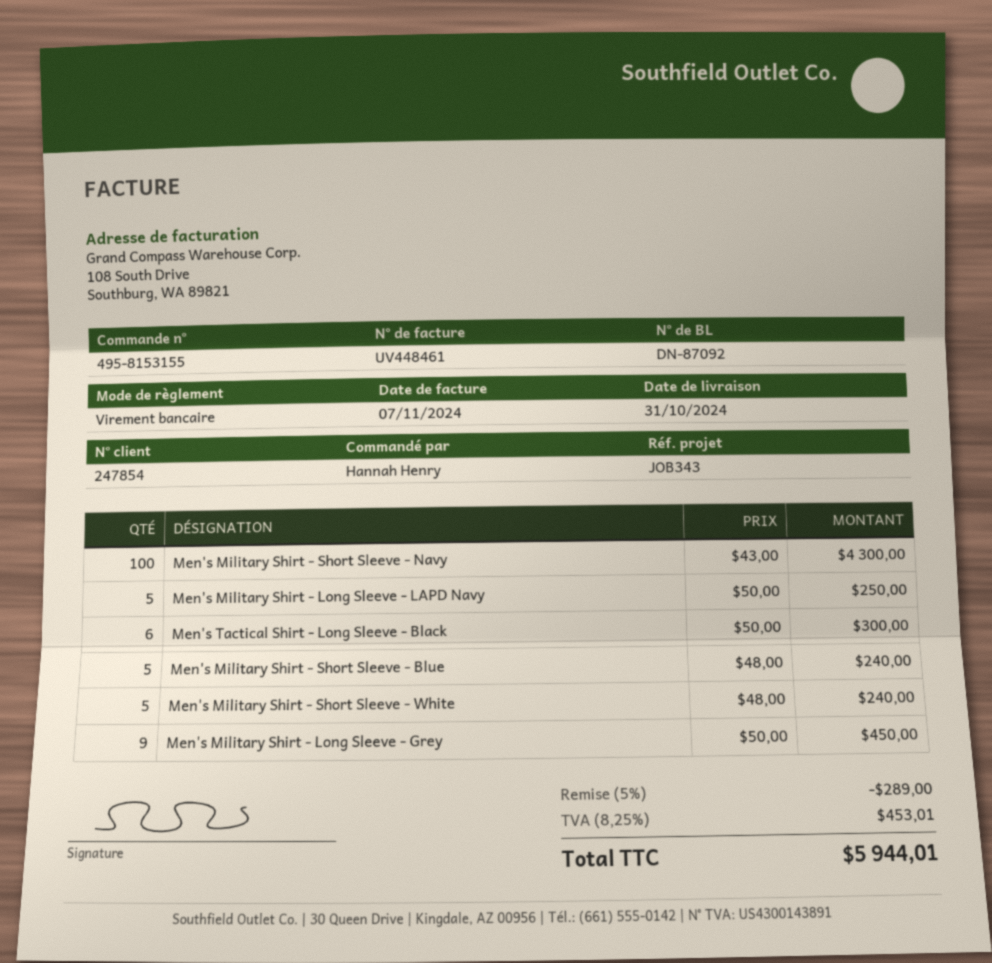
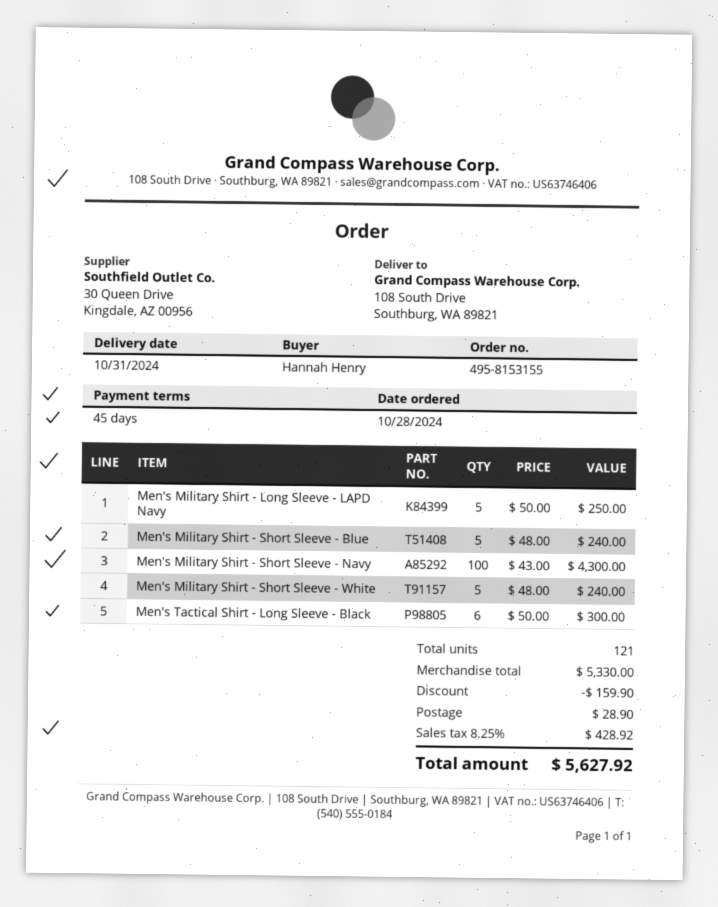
Men's Military Shirt - Long Sleeve - Grey: 9 x 50.00 = 450.00 -> none
discount: 289.00 -> 159.90
shipping: none -> 28.90
tax: 8.25% = 453.01 -> 8.25% = 428.92
total: 5944.01 -> 5627.92

